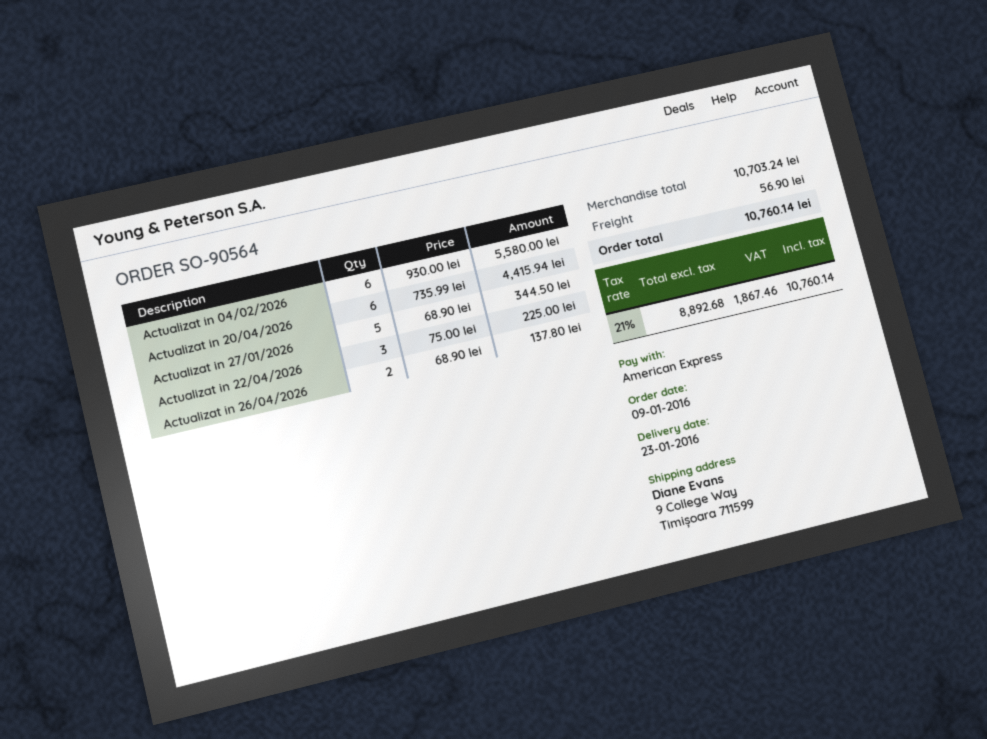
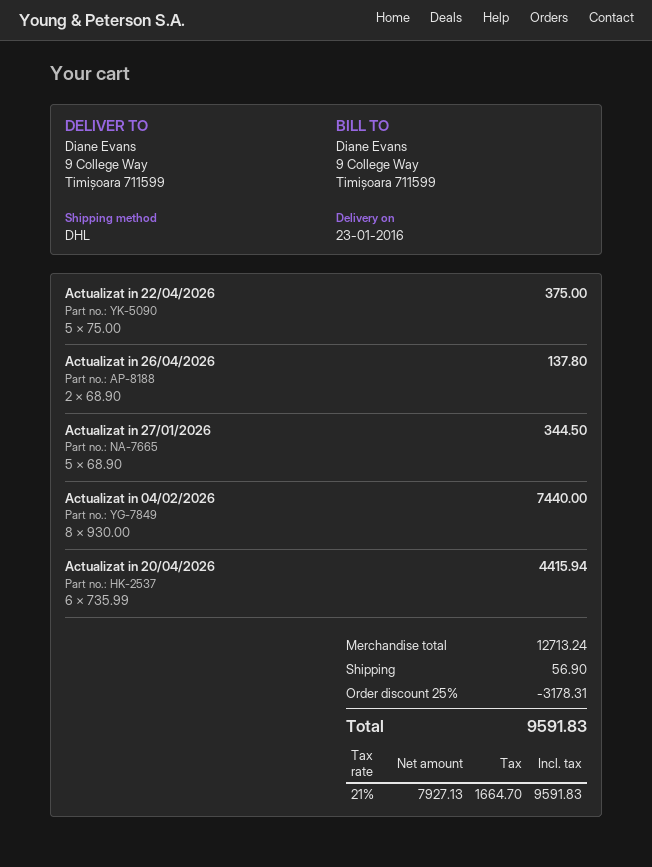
Actualizat in 04/02/2026: 6 x 930.00 = 5580.00 -> 8 x 930.00 = 7440.00
Actualizat in 22/04/2026: 3 x 75.00 = 225.00 -> 5 x 75.00 = 375.00
subtotal: 10703.24 -> 12713.24
discount: none -> 25% = 3178.31
net: 8892.68 -> 7927.13
tax: 21% = 1867.46 -> 21% = 1664.70
total: 10760.14 -> 9591.83

